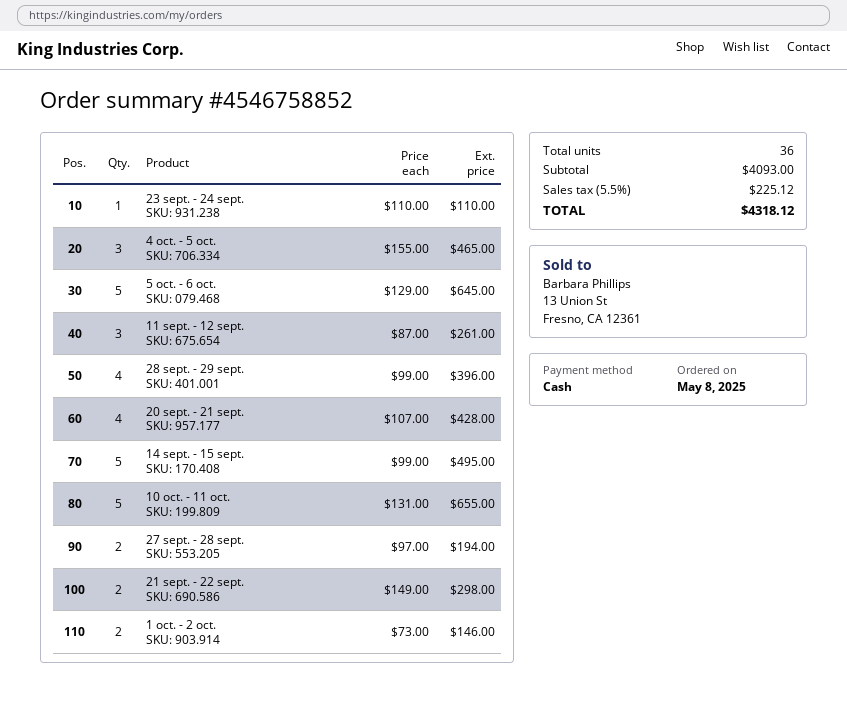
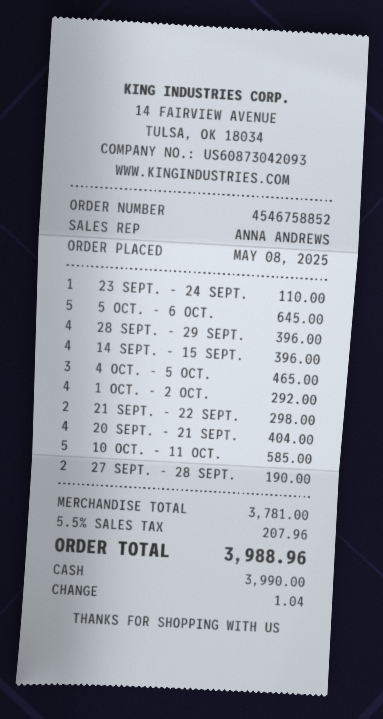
11 sept. - 12 sept.: 3 for 261.00 -> none
20 sept. - 21 sept.: 4 for 428.00 -> 4 for 404.00
14 sept. - 15 sept.: 5 for 495.00 -> 4 for 396.00
10 oct. - 11 oct.: 5 for 655.00 -> 5 for 585.00
27 sept. - 28 sept.: 2 for 194.00 -> 2 for 190.00
1 oct. - 2 oct.: 2 for 146.00 -> 4 for 292.00
subtotal: 4093.00 -> 3781.00
tax: 5.5% = 225.12 -> 5.5% = 207.96
total: 4318.12 -> 3988.96

